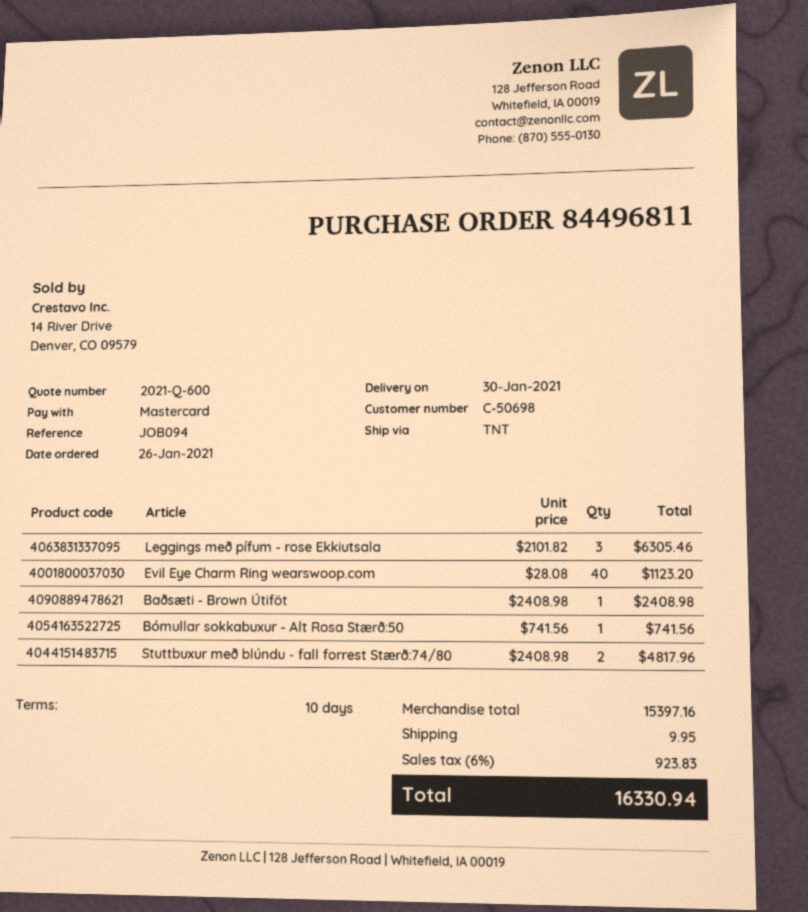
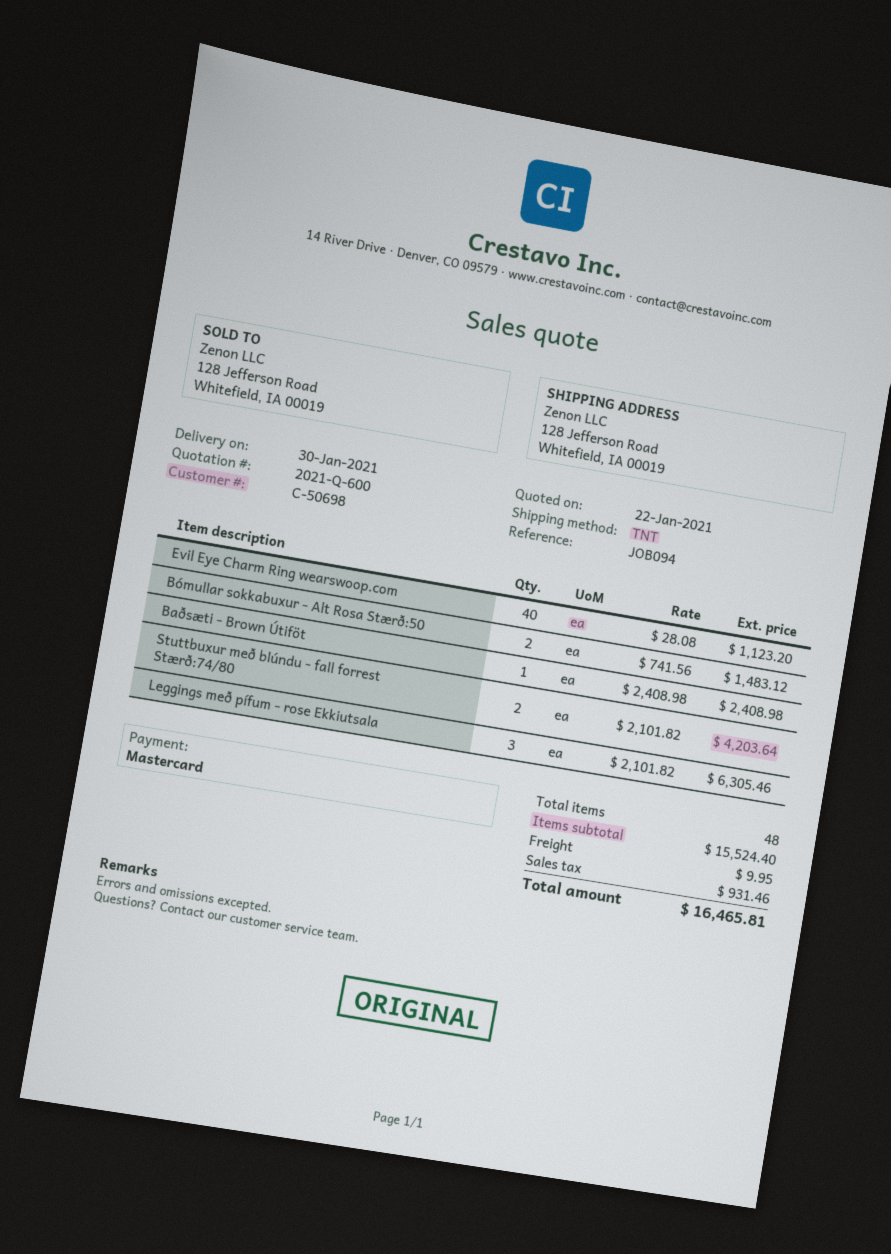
Bómullar sokkabuxur - Alt Rosa Stærð:50: 1 x 741.56 = 741.56 -> 2 x 741.56 = 1483.12
Stuttbuxur með blúndu - fall forrest Stærð:74/80: 2 x 2408.98 = 4817.96 -> 2 x 2101.82 = 4203.64
subtotal: 15397.16 -> 15524.40
tax: 923.83 -> 931.46
total: 16330.94 -> 16465.81

